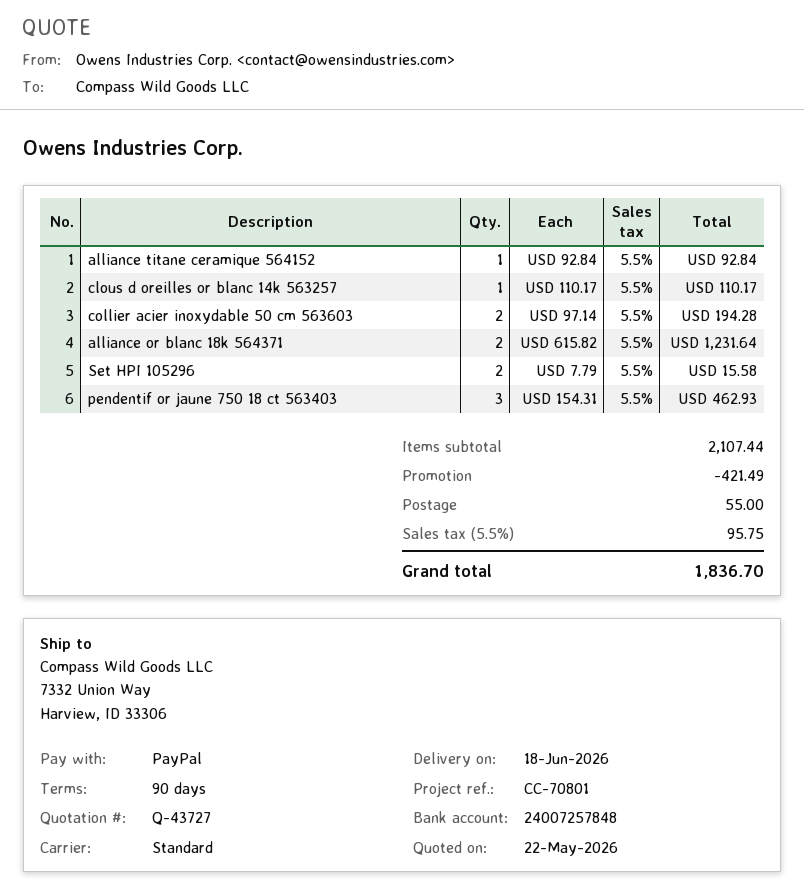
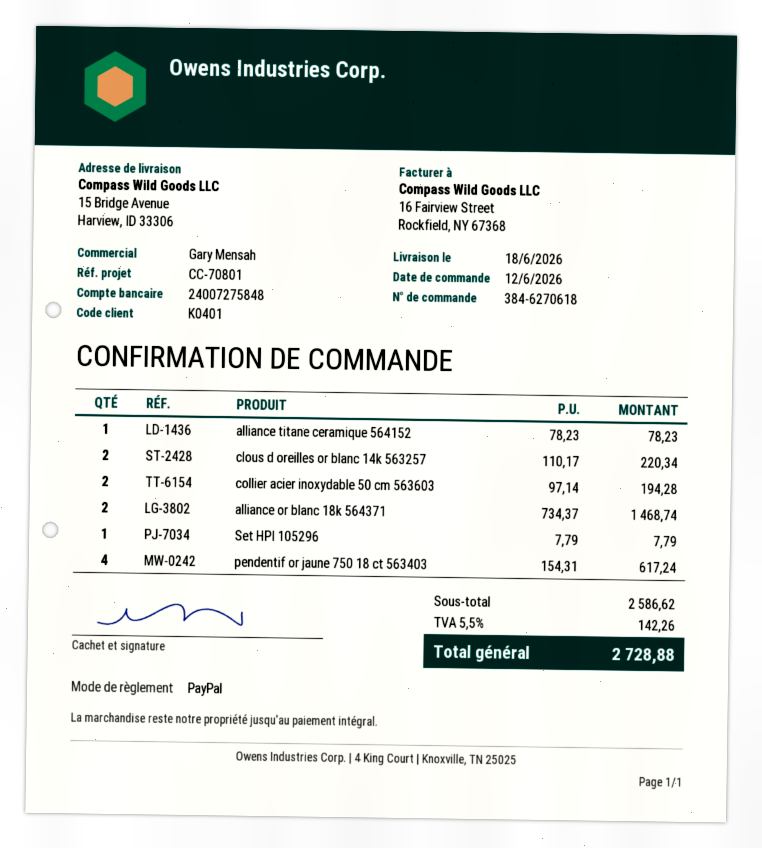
bank account: 24007257848 -> 24007275848
ship to: 7332 Union Way, Harview, ID 33306 -> 15 Bridge Avenue, Harview, ID 33306
alliance titane ceramique 564152: 1 x 92.84 = 92.84 -> 1 x 78.23 = 78.23
clous d oreilles or blanc 14k 563257: 1 x 110.17 = 110.17 -> 2 x 110.17 = 220.34
alliance or blanc 18k 564371: 2 x 615.82 = 1231.64 -> 2 x 734.37 = 1468.74
Set HPI 105296: 2 x 7.79 = 15.58 -> 1 x 7.79 = 7.79
pendentif or jaune 750 18 ct 563403: 3 x 154.31 = 462.93 -> 4 x 154.31 = 617.24
subtotal: 2107.44 -> 2586.62
discount: 421.49 -> none
shipping: 55.00 -> none
tax: 5.5% = 95.75 -> 5.5% = 142.26
total: 1836.70 -> 2728.88

